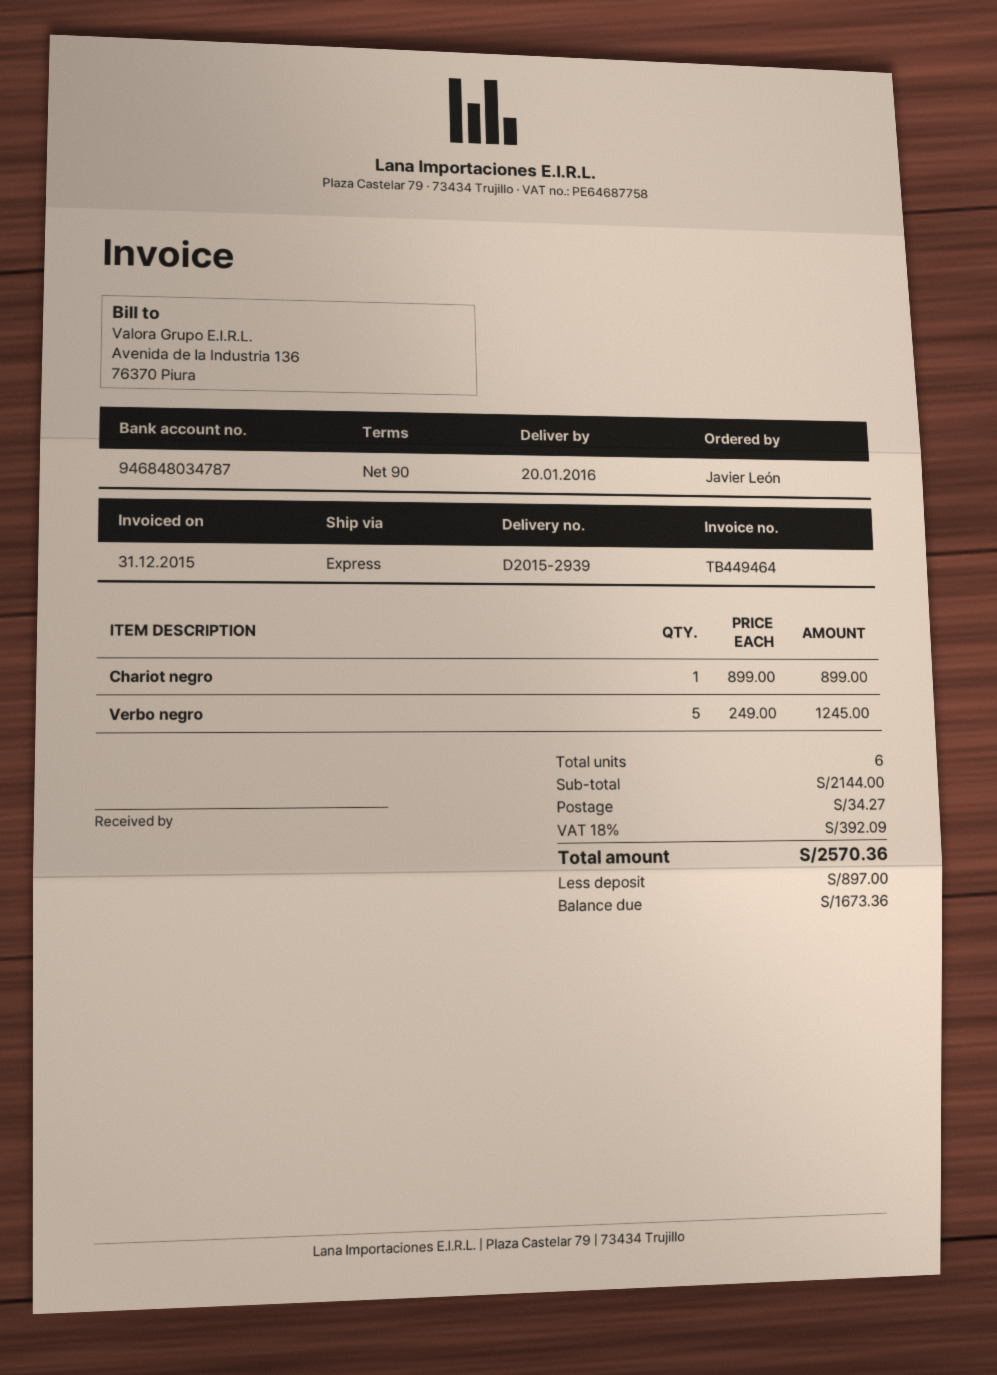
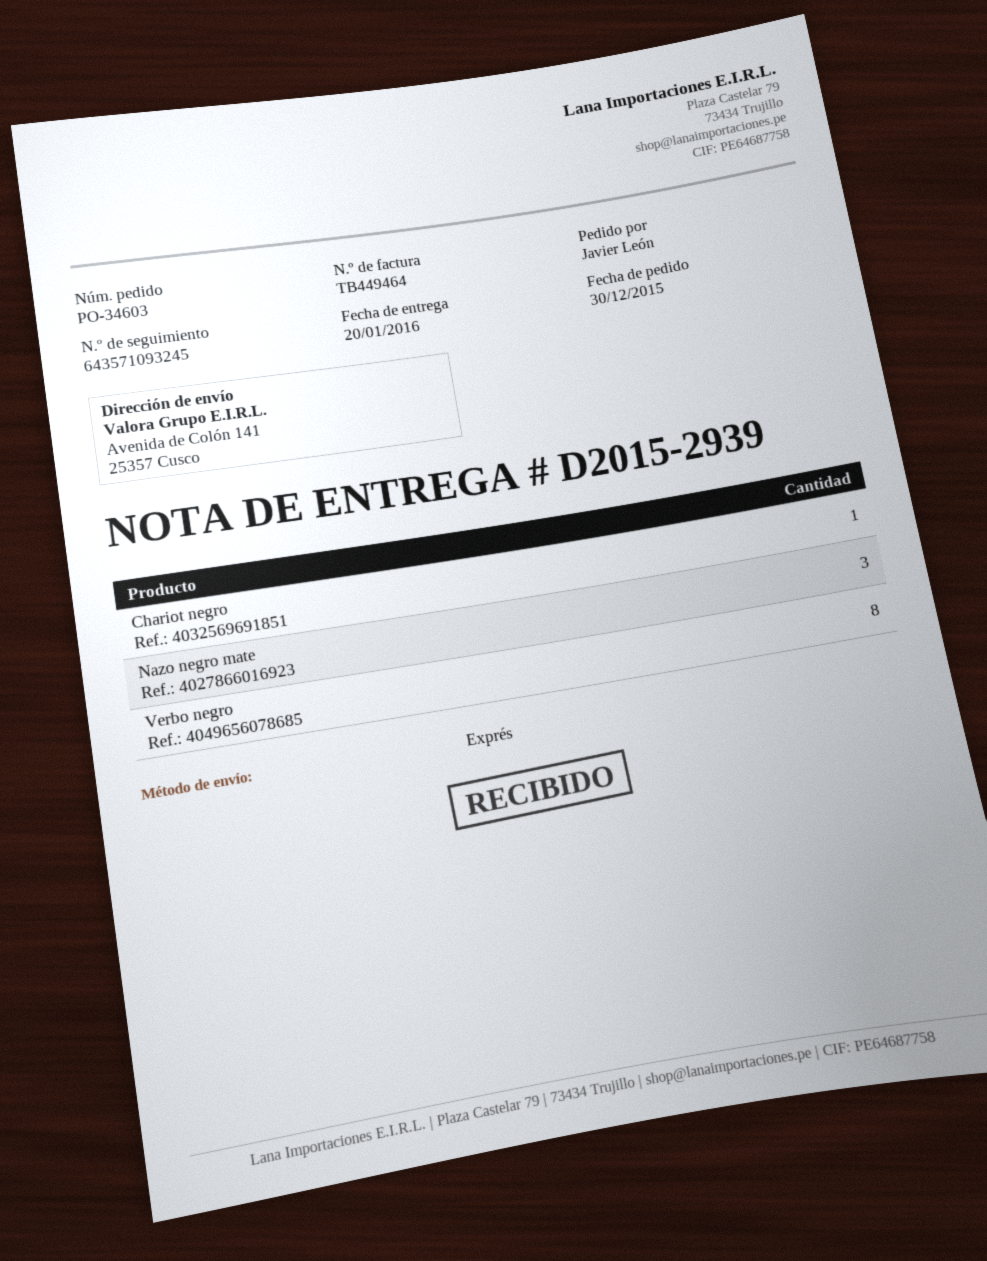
Verbo negro: 5 -> 8
Nazo negro mate: none -> 3

